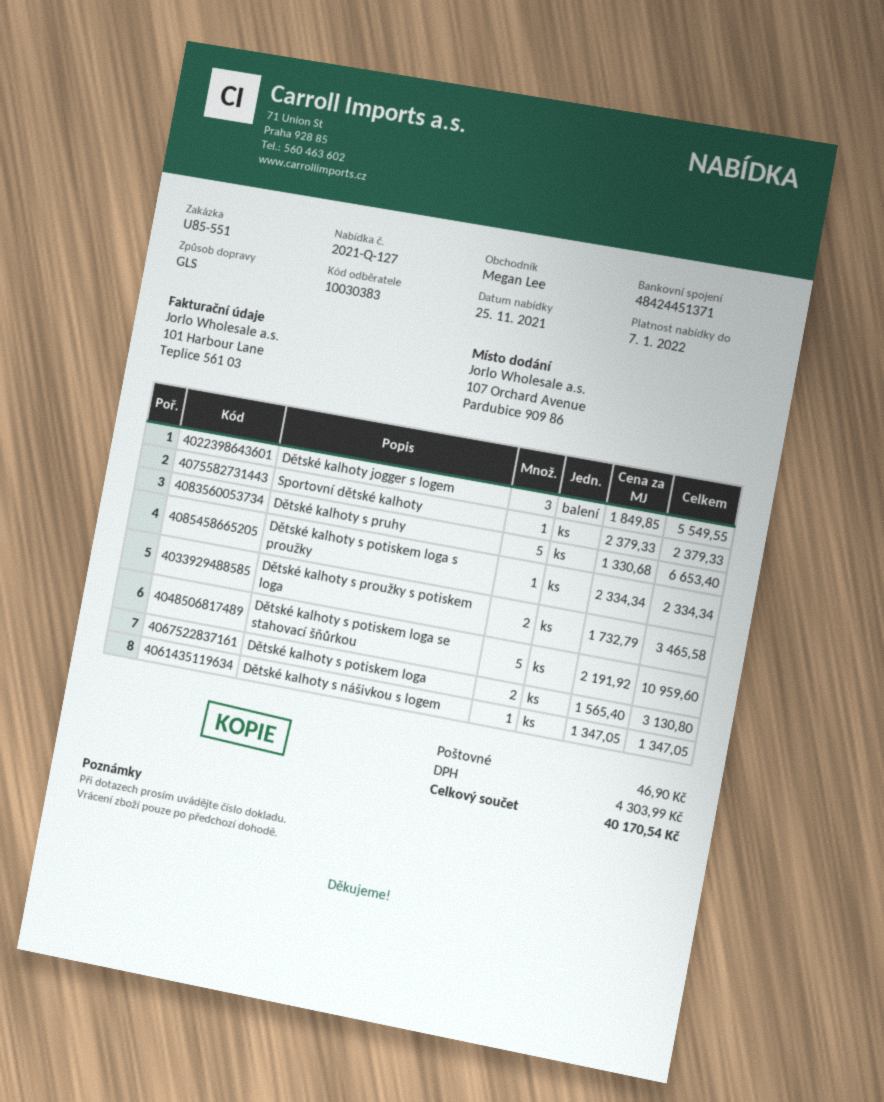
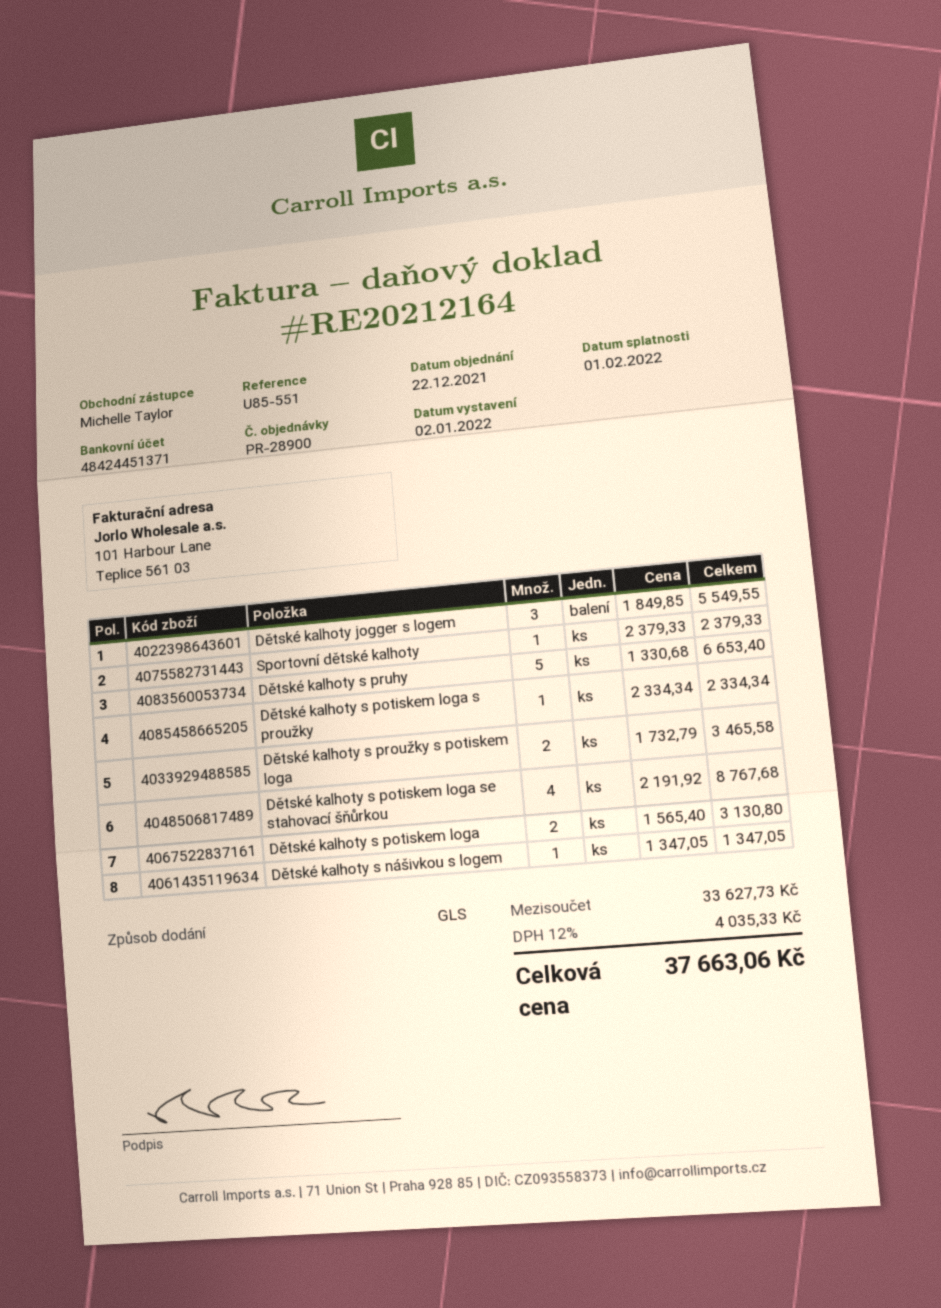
sales rep: Megan Lee -> Michelle Taylor
Dětské kalhoty s potiskem loga se stahovací šňůrkou: 5 x 2191.92 = 10959.60 -> 4 x 2191.92 = 8767.68
shipping: 46.90 -> none
tax: 4303.99 -> 4035.33
total: 40170.54 -> 37663.06

